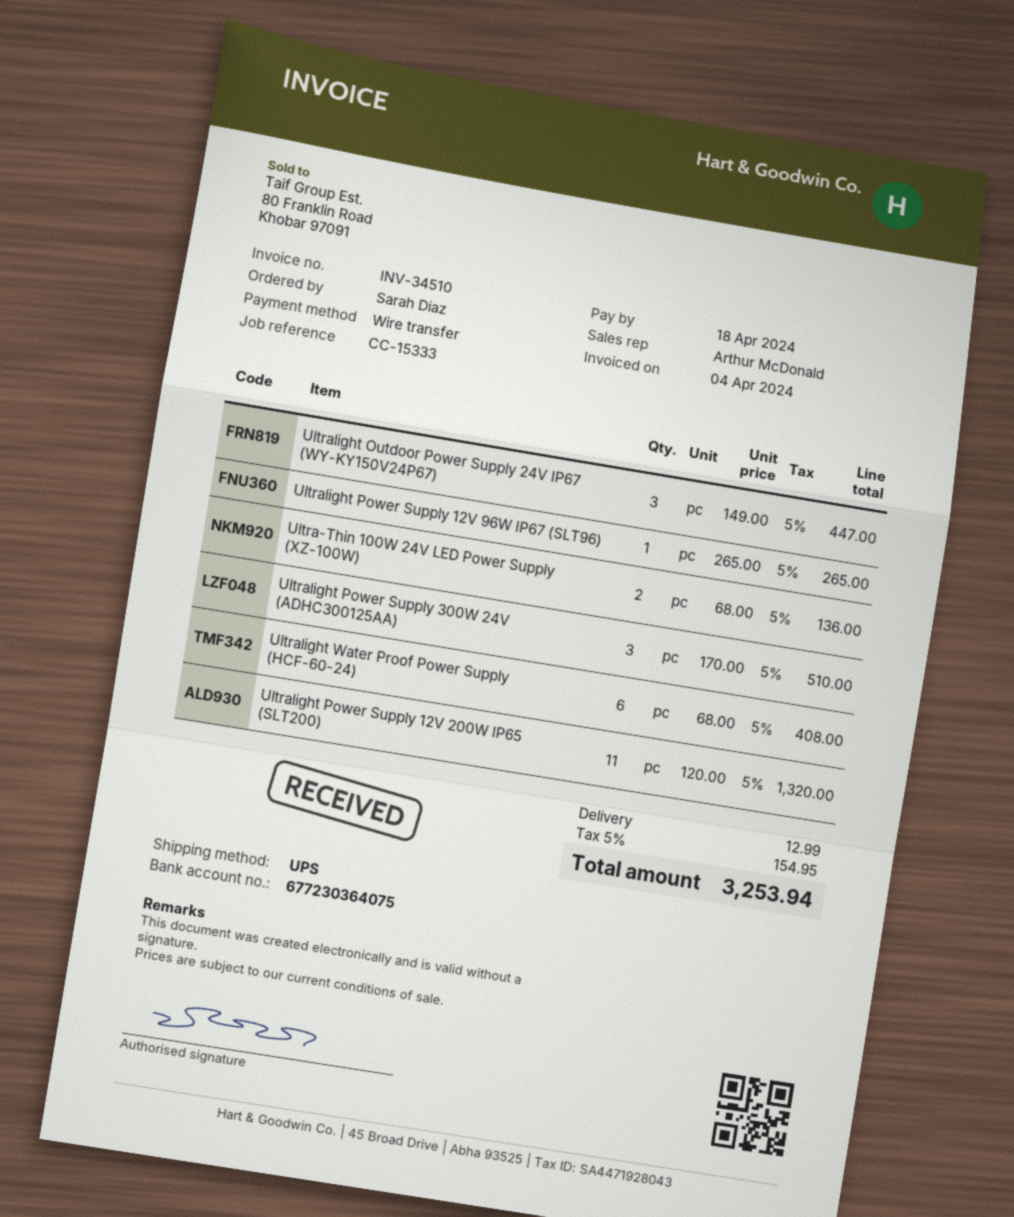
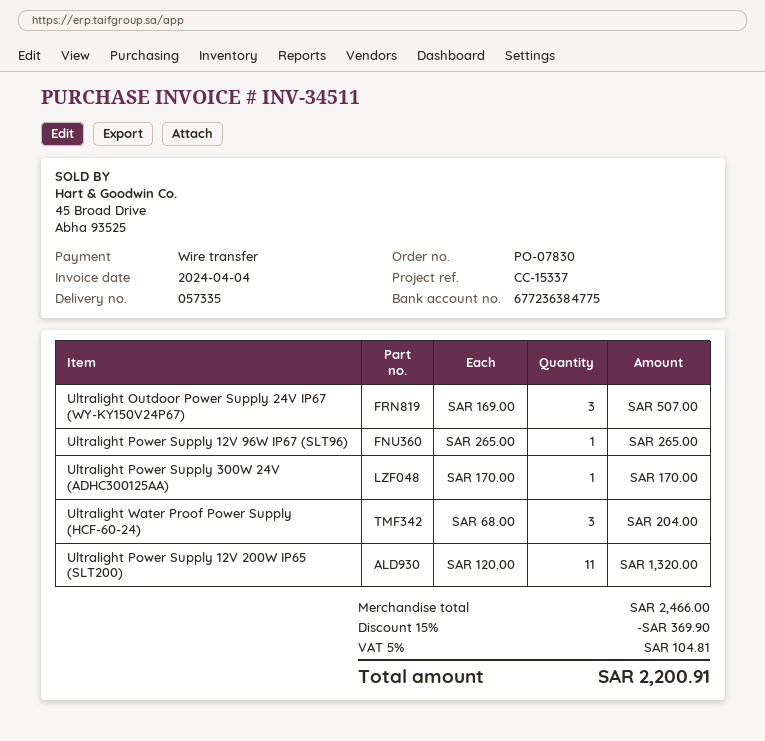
invoice number: INV-34510 -> INV-34511
reference: CC-15333 -> CC-15337
bank account: 677230364075 -> 677236384775
Ultralight Outdoor Power Supply 24V IP67 (WY-KY150V24P67): 3 x 149.00 = 447.00 -> 3 x 169.00 = 507.00
Ultra-Thin 100W 24V LED Power Supply (XZ-100W): 2 x 68.00 = 136.00 -> none
Ultralight Power Supply 300W 24V (ADHC300125AA): 3 x 170.00 = 510.00 -> 1 x 170.00 = 170.00
Ultralight Water Proof Power Supply (HCF-60-24): 6 x 68.00 = 408.00 -> 3 x 68.00 = 204.00
discount: none -> 15% = 369.90
shipping: 12.99 -> none
tax: 5% = 154.95 -> 5% = 104.81
total: 3253.94 -> 2200.91

